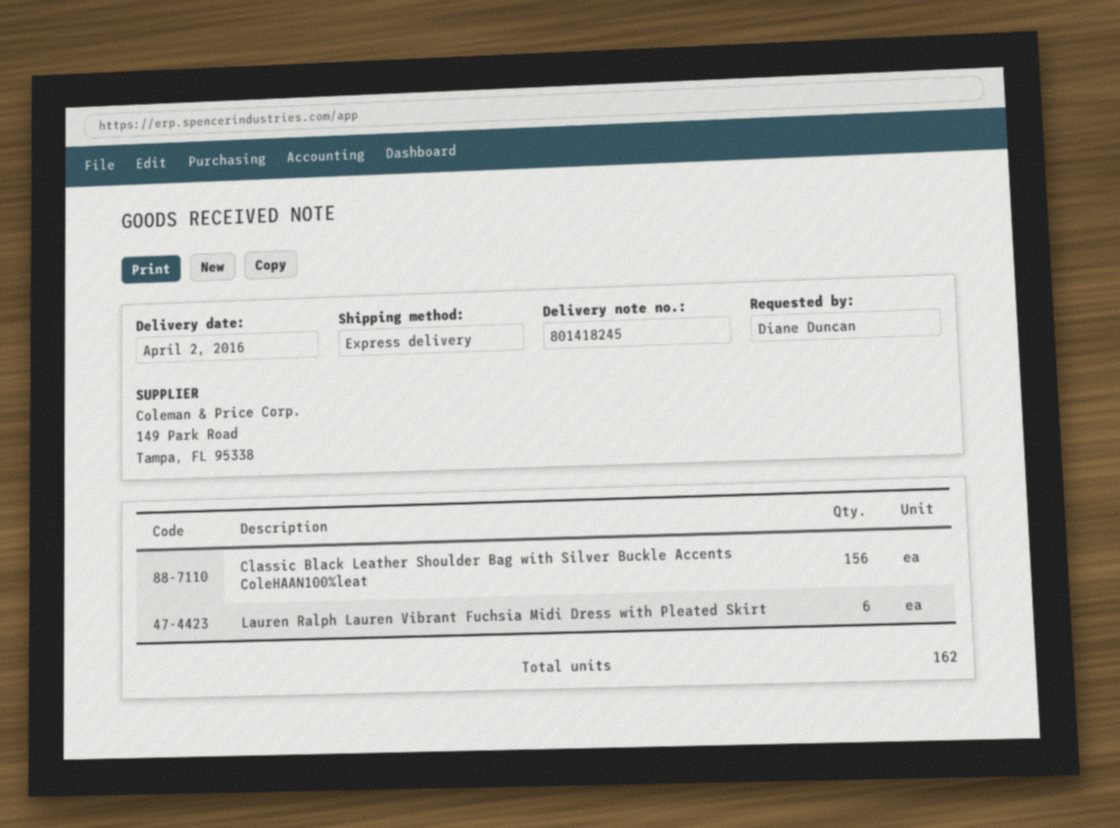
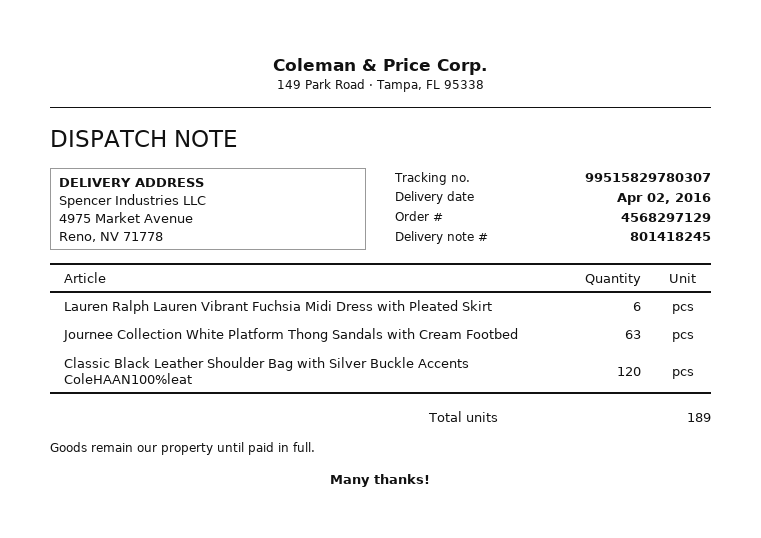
Classic Black Leather Shoulder Bag with Silver Buckle Accents ColeHAAN100%leat: 156 -> 120
Journee Collection White Platform Thong Sandals with Cream Footbed: none -> 63
total quantity: 162 -> 189

